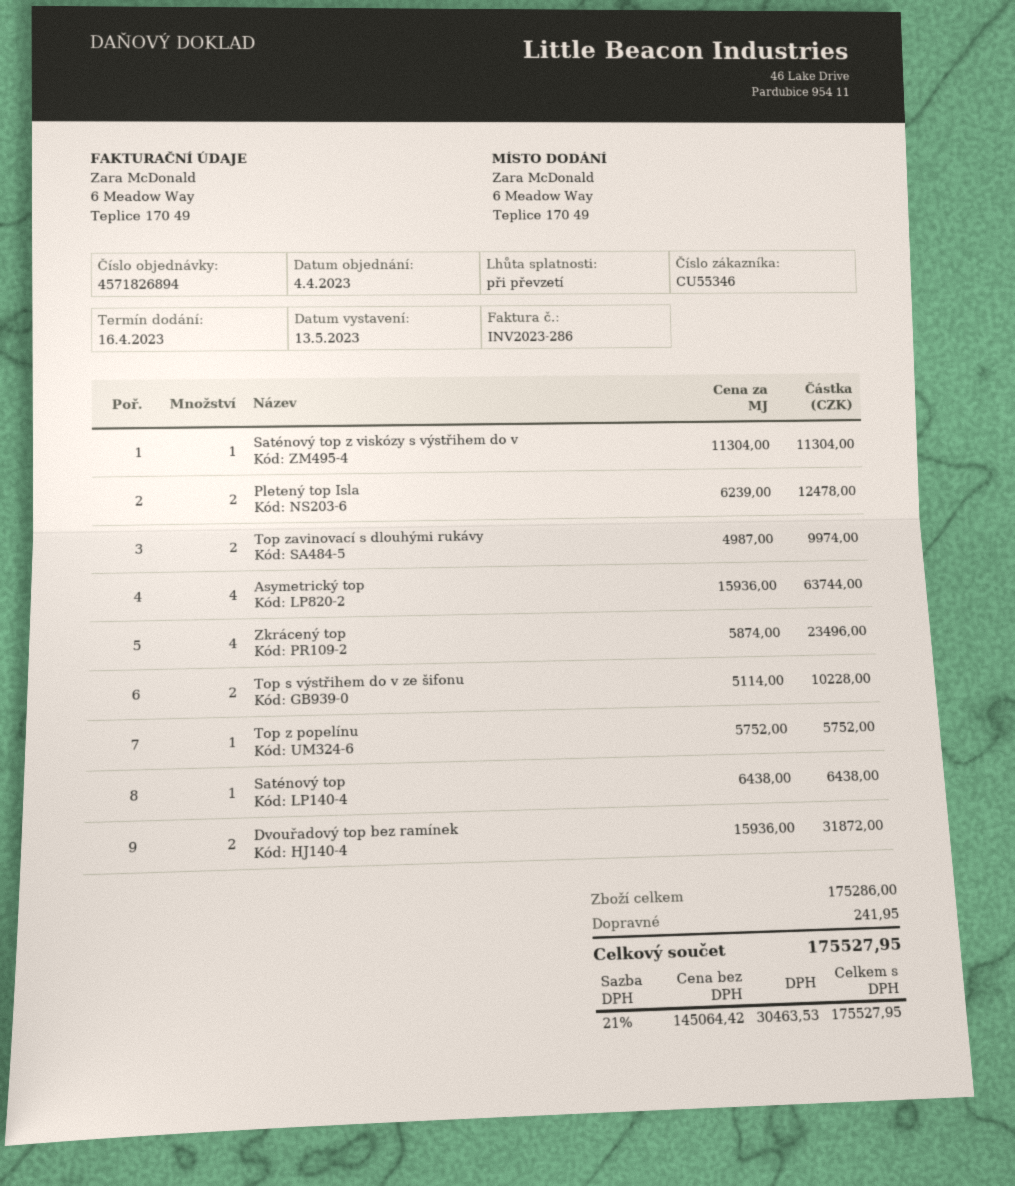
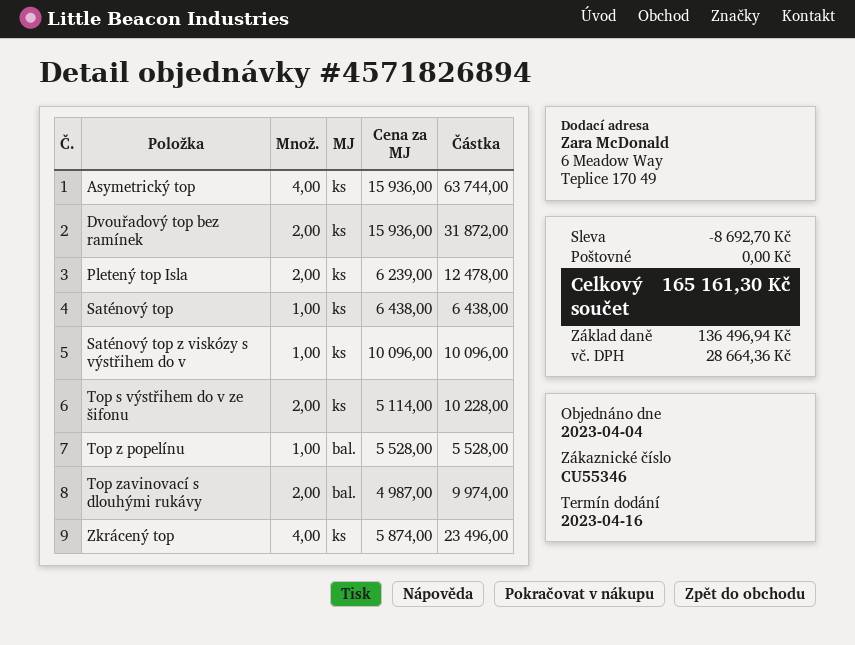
Saténový top z viskózy s výstřihem do v: 1 x 11304.00 = 11304.00 -> 1 x 10096.00 = 10096.00
Top z popelínu: 1 x 5752.00 = 5752.00 -> 1 x 5528.00 = 5528.00
discount: none -> 8692.70
shipping: 241.95 -> 0.00
net: 145064.42 -> 136496.94
tax: 30463.53 -> 28664.36
total: 175527.95 -> 165161.30

